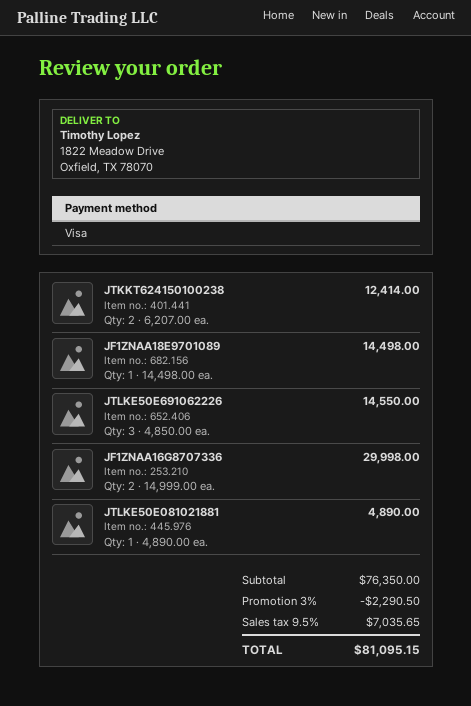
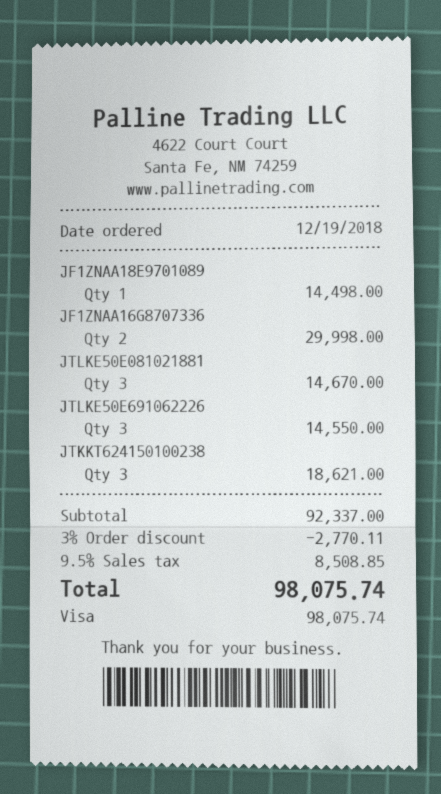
JTKKT624150100238: 2 for 12414.00 -> 3 for 18621.00
JTLKE50E081021881: 1 for 4890.00 -> 3 for 14670.00
subtotal: 76350.00 -> 92337.00
discount: 3% = 2290.50 -> 3% = 2770.11
tax: 9.5% = 7035.65 -> 9.5% = 8508.85
total: 81095.15 -> 98075.74

